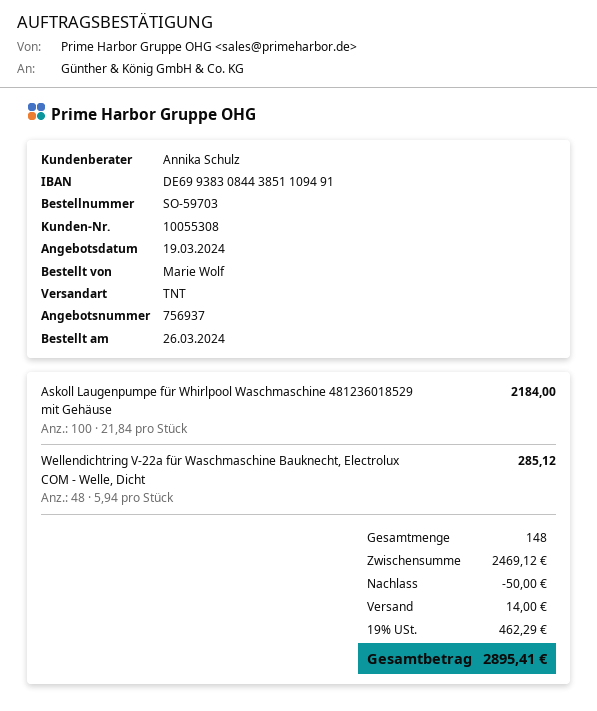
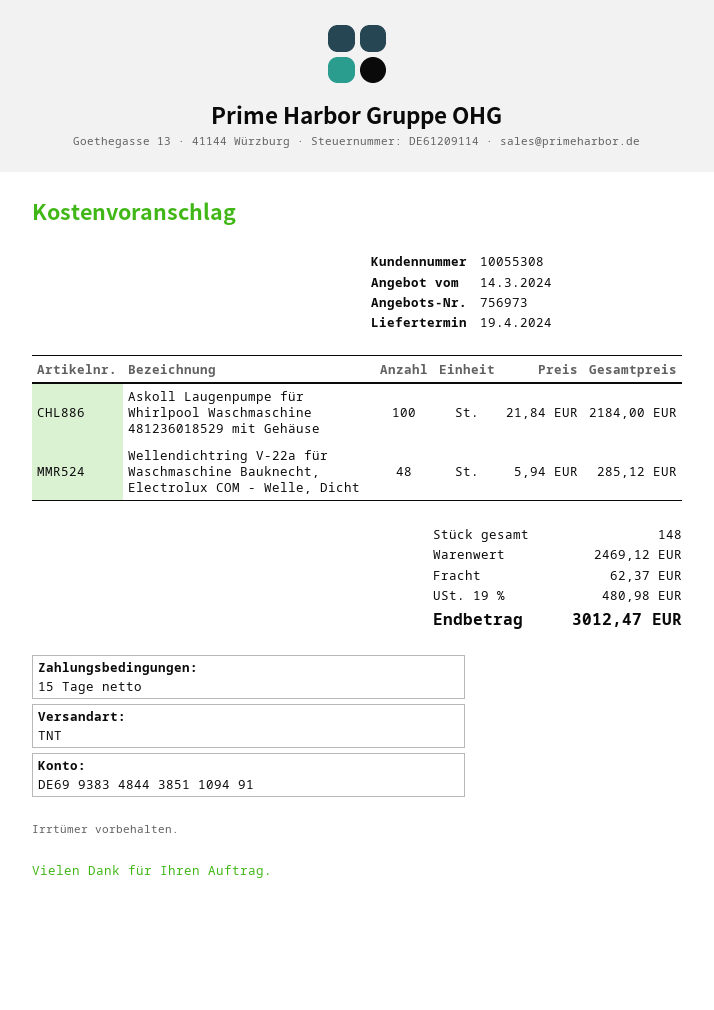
quote number: 756937 -> 756973
quote date: 2024-03-19 -> 2024-03-14
bank account: DE69938308443851109491 -> DE69938348443851109491
discount: 50.00 -> none
shipping: 14.00 -> 62.37
tax: 19% = 462.29 -> 19% = 480.98
total: 2895.41 -> 3012.47

